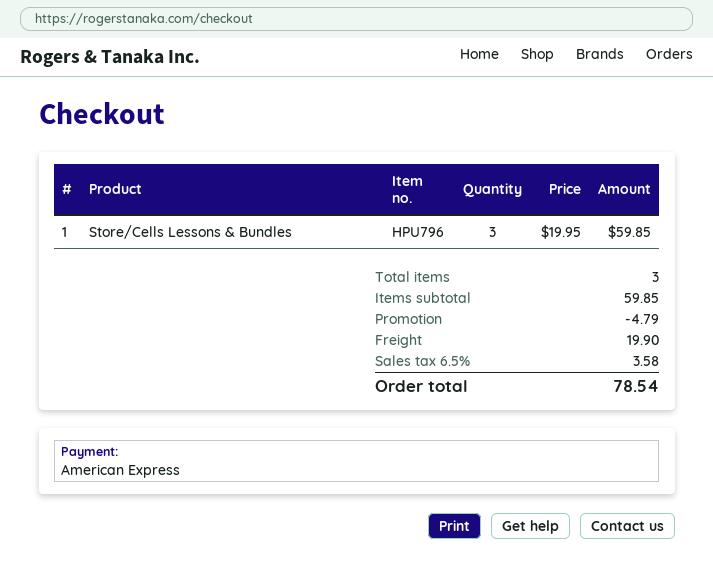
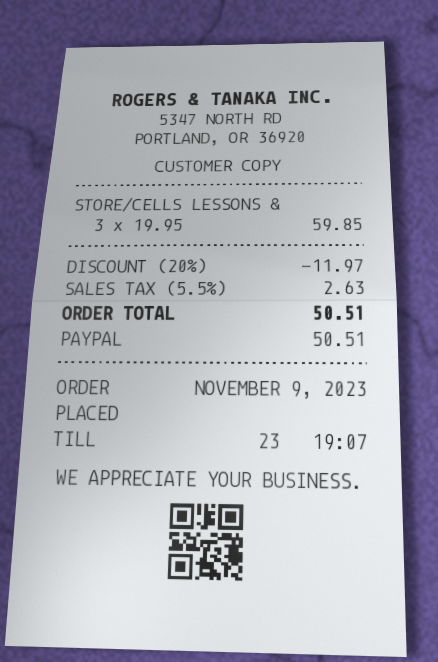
payment method: American Express -> PayPal
discount: 4.79 -> 11.97
shipping: 19.90 -> none
tax: 6.5% = 3.58 -> 5.5% = 2.63
total: 78.54 -> 50.51

